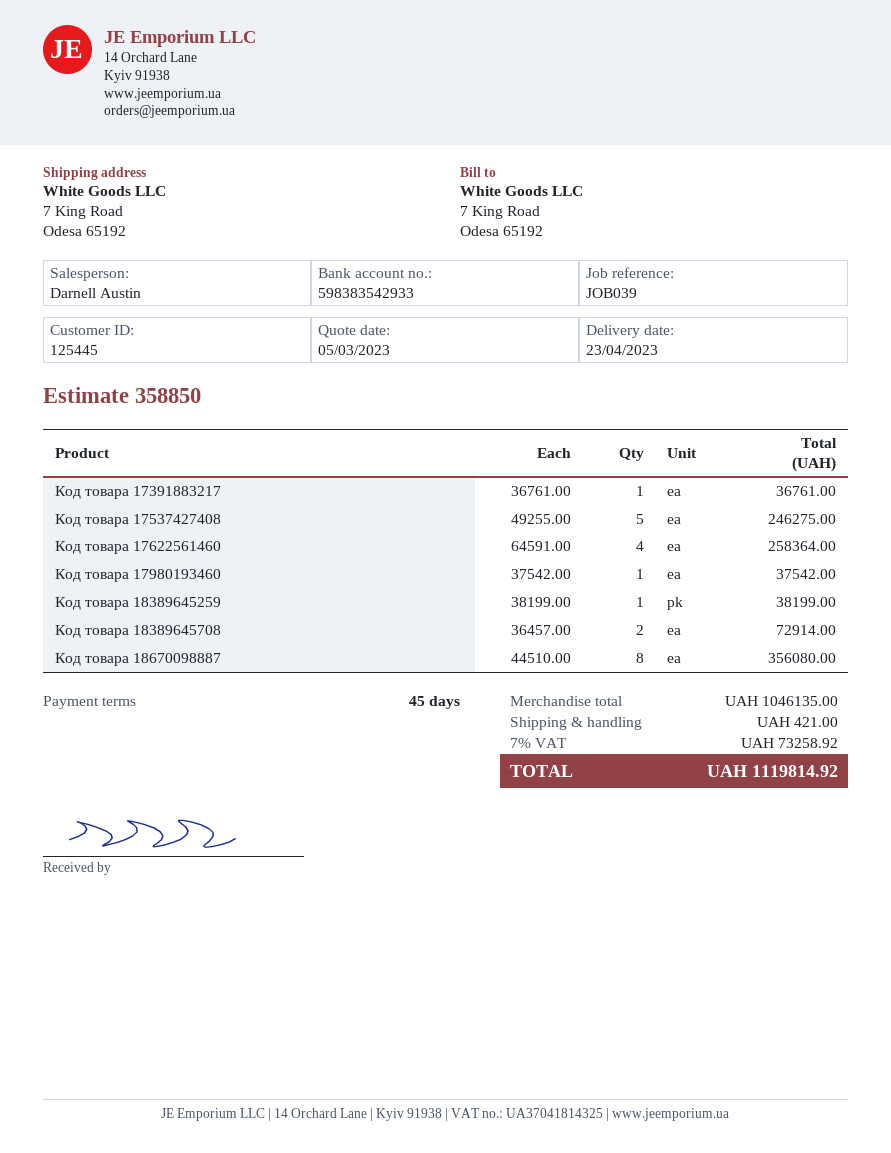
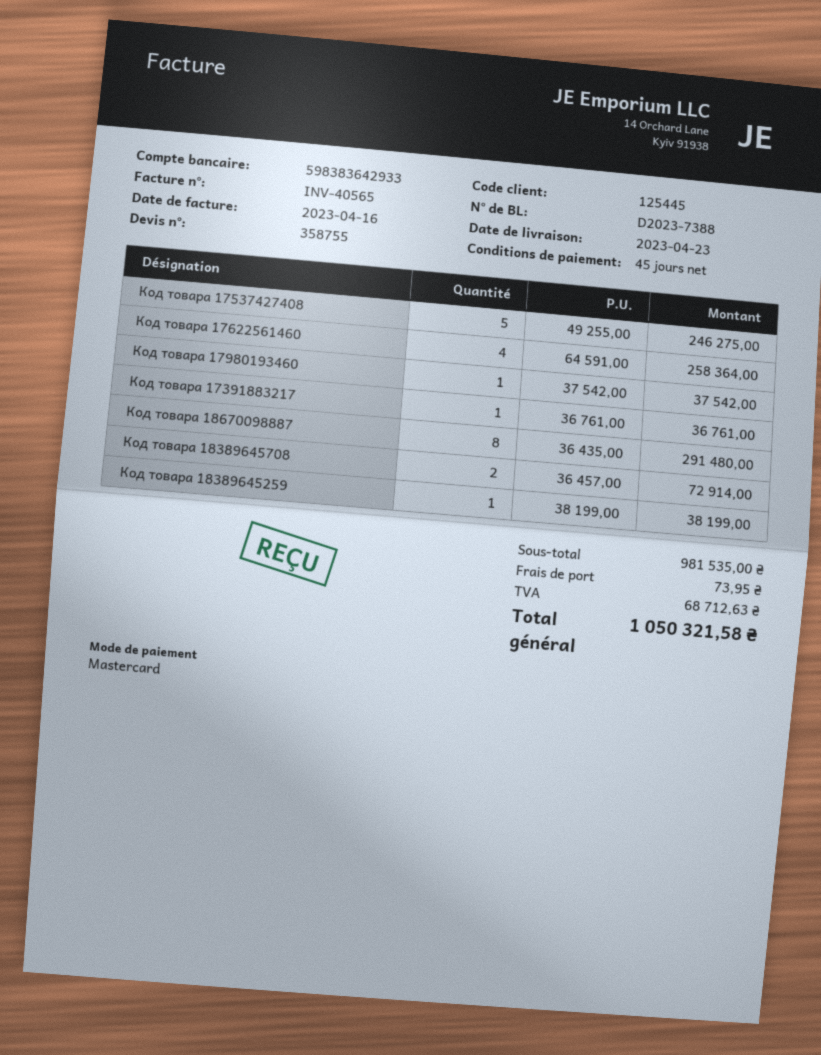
quote number: 358850 -> 358755
bank account: 598383542933 -> 598383642933
Код товара 18670098887: 8 x 44510.00 = 356080.00 -> 8 x 36435.00 = 291480.00
subtotal: 1046135.00 -> 981535.00
shipping: 421.00 -> 73.95
tax: 73258.92 -> 68712.63
total: 1119814.92 -> 1050321.58

